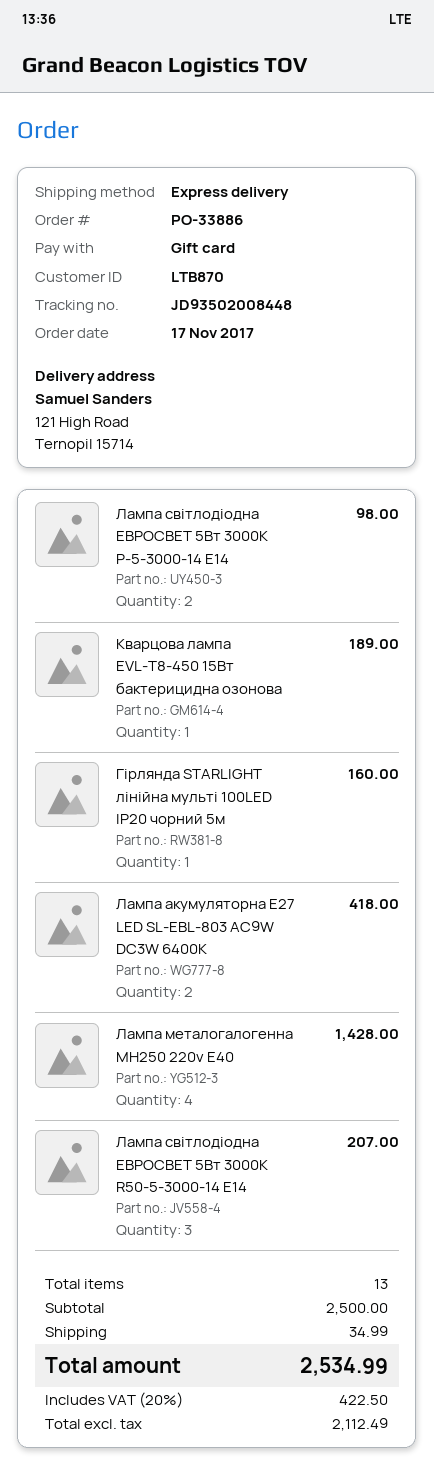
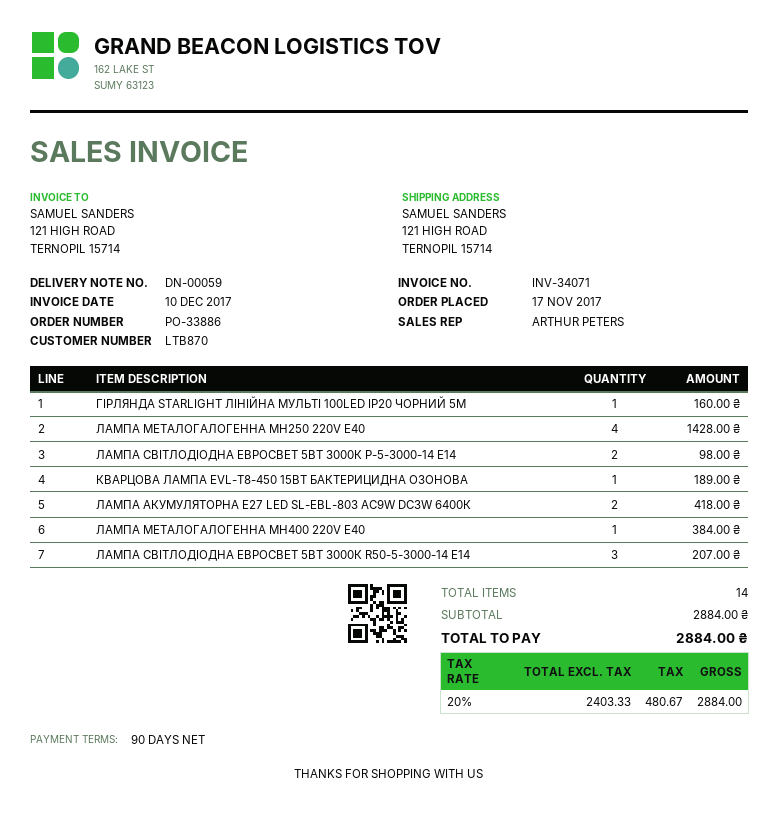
ЛАМПА МЕТАЛОГАЛОГЕННА MH400 220V Е40: none -> 1 for 384.00
total quantity: 13 -> 14
subtotal: 2500.00 -> 2884.00
shipping: 34.99 -> none
net: 2112.49 -> 2403.33
tax: 20% = 422.50 -> 20% = 480.67
total: 2534.99 -> 2884.00

